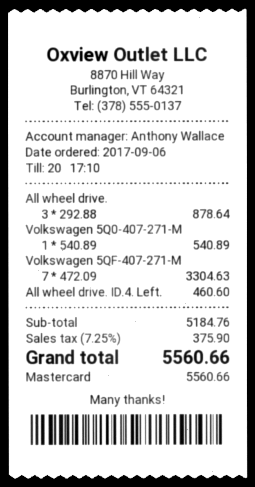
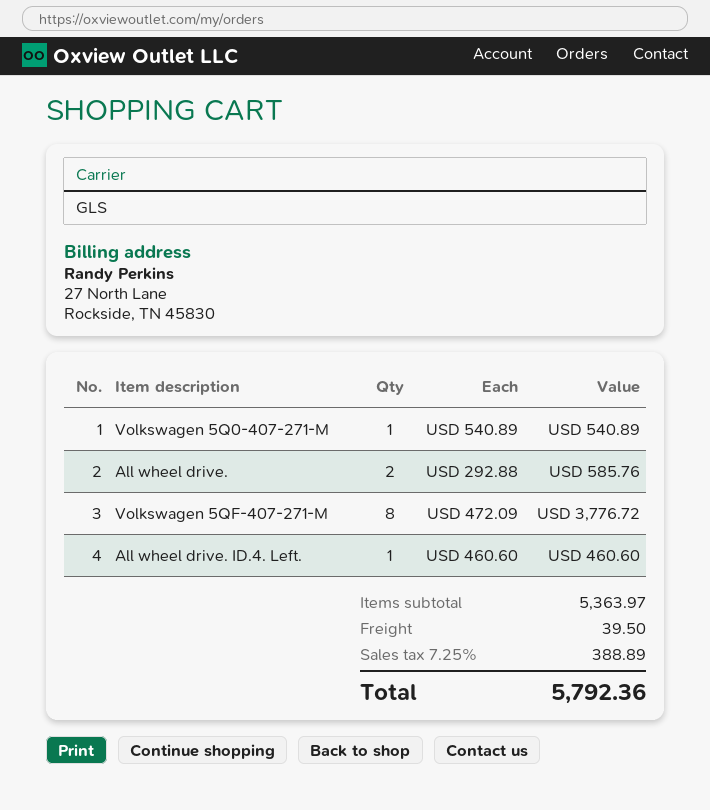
All wheel drive.: 3 x 292.88 = 878.64 -> 2 x 292.88 = 585.76
Volkswagen 5QF-407-271-M: 7 x 472.09 = 3304.63 -> 8 x 472.09 = 3776.72
subtotal: 5184.76 -> 5363.97
shipping: none -> 39.50
tax: 7.25% = 375.90 -> 7.25% = 388.89
total: 5560.66 -> 5792.36

